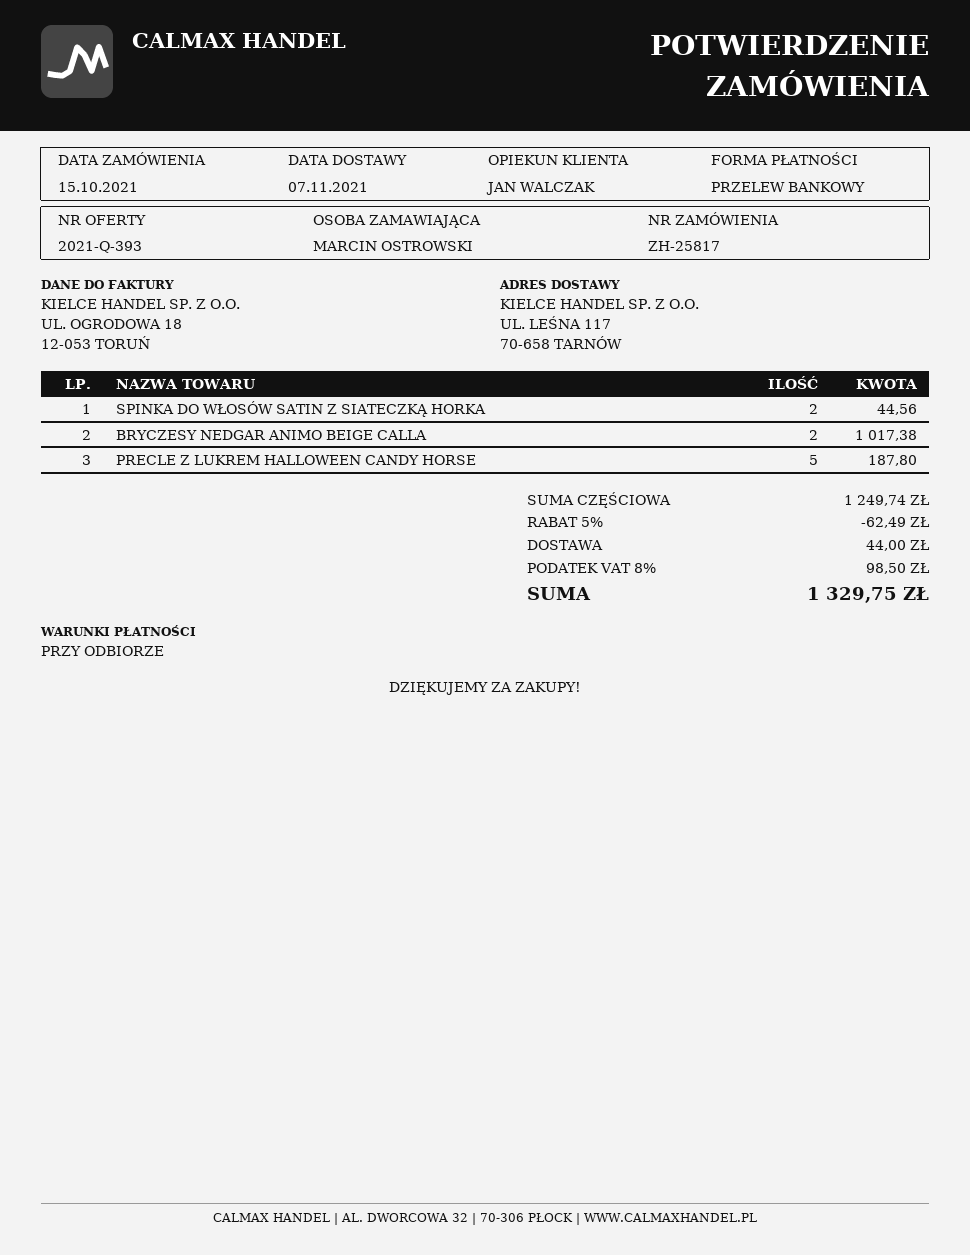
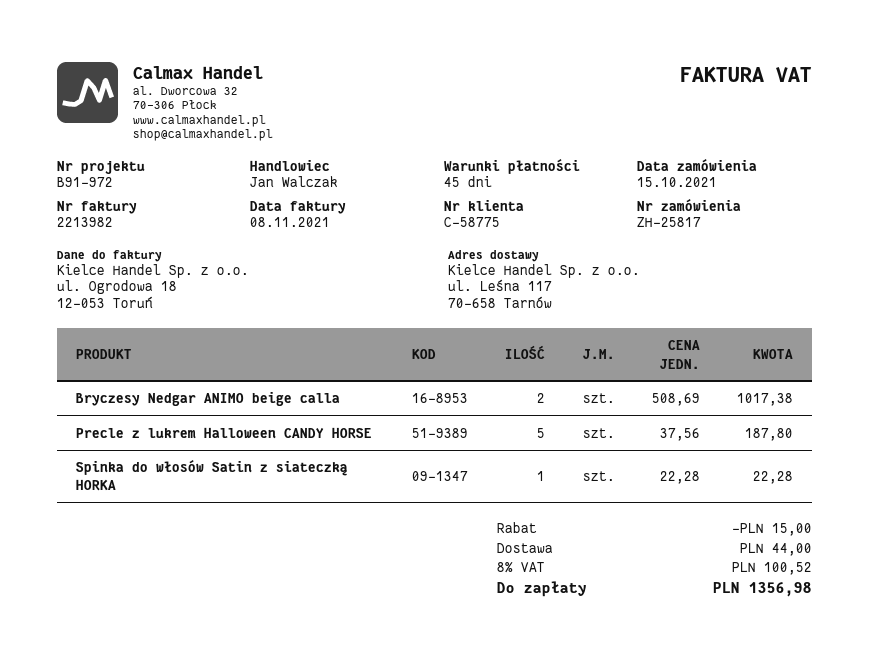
payment terms: on receipt -> 45 days
SPINKA DO WŁOSÓW SATIN Z SIATECZKĄ HORKA: 2 for 44.56 -> 1 for 22.28
discount: 62.49 -> 15.00
tax: 8% = 98.50 -> 8% = 100.52
total: 1329.75 -> 1356.98

